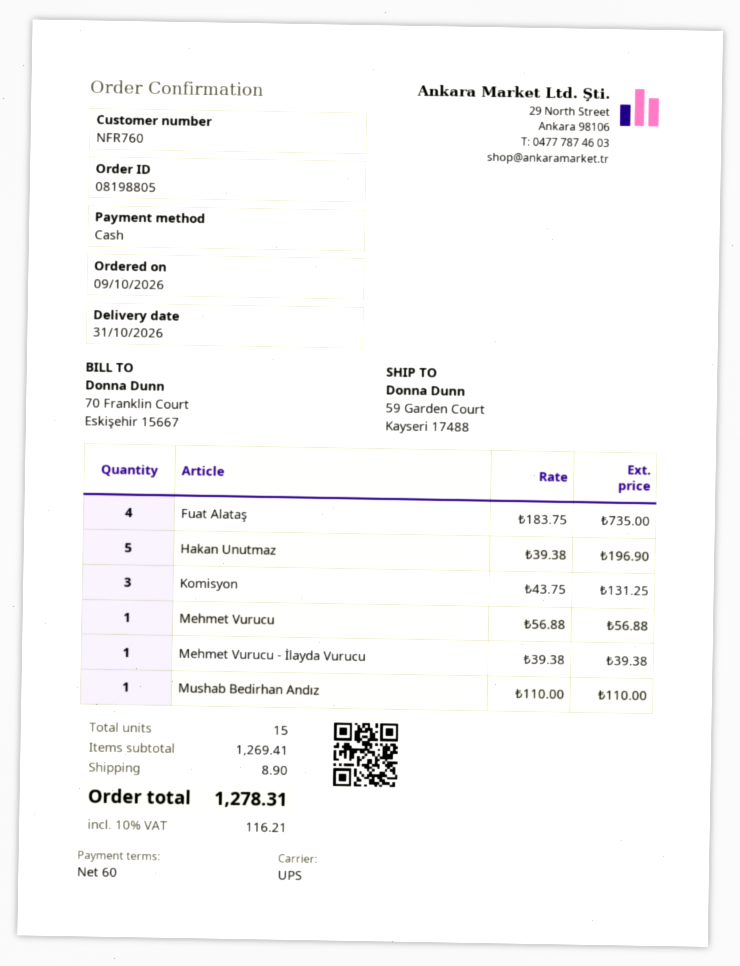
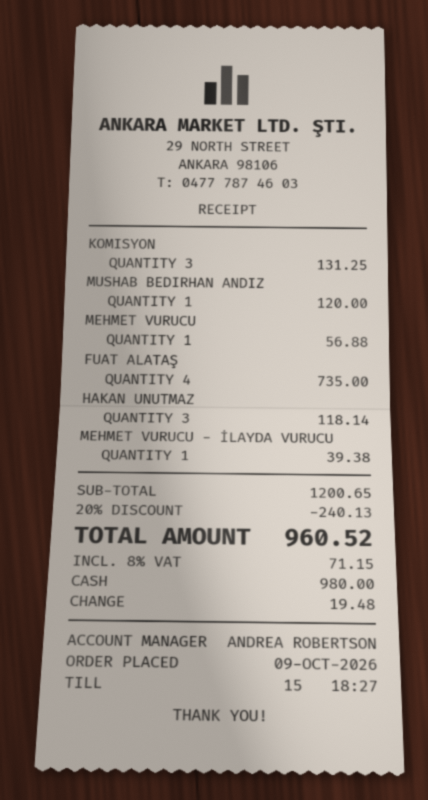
Hakan Unutmaz: 5 for 196.90 -> 3 for 118.14
Mushab Bedirhan Andız: 1 for 110.00 -> 1 for 120.00
subtotal: 1269.41 -> 1200.65
discount: none -> 20% = 240.13
shipping: 8.90 -> none
tax: 10% = 116.21 -> 8% = 71.15
total: 1278.31 -> 960.52

